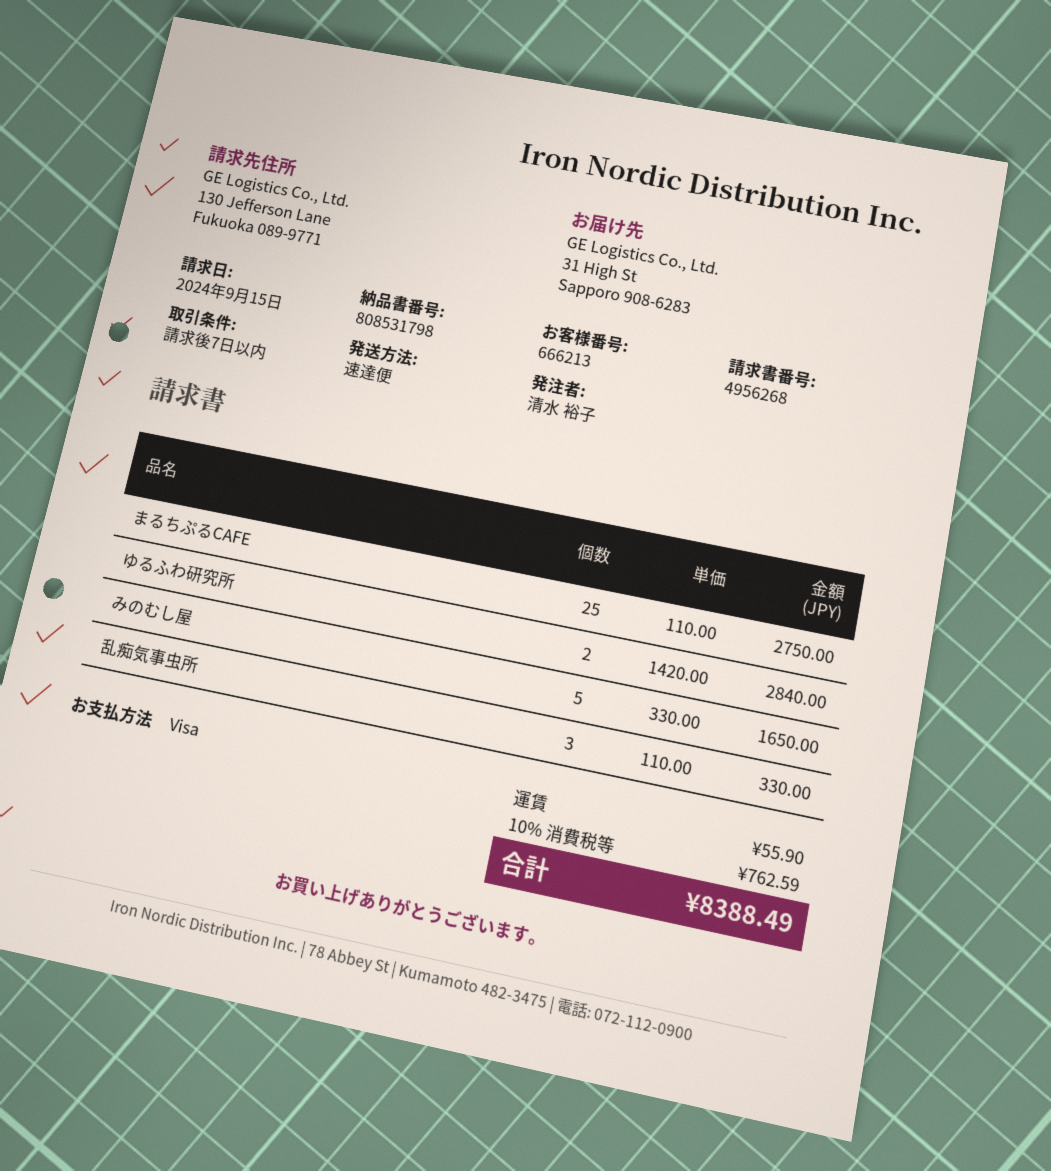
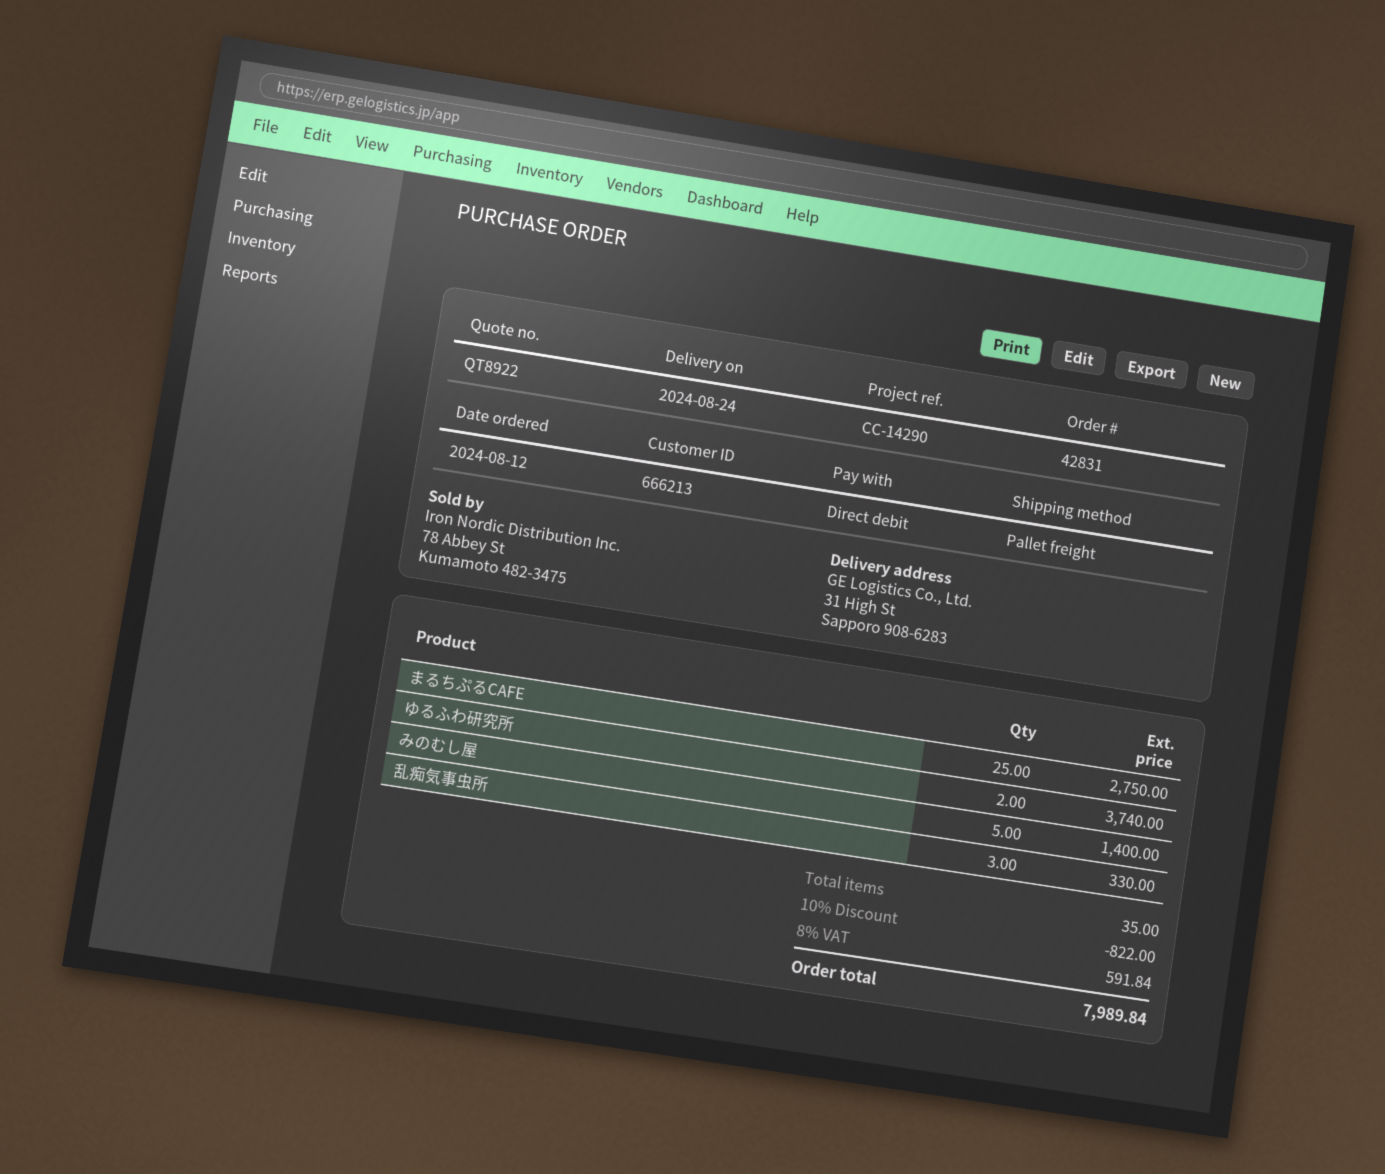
payment method: Visa -> direct debit
shipping method: express -> pallet freight
ゆるふわ研究所: 2 for 2840.00 -> 2 for 3740.00
みのむし屋: 5 for 1650.00 -> 5 for 1400.00
discount: none -> 10% = 822.00
shipping: 55.90 -> none
tax: 10% = 762.59 -> 8% = 591.84
total: 8388.49 -> 7989.84

